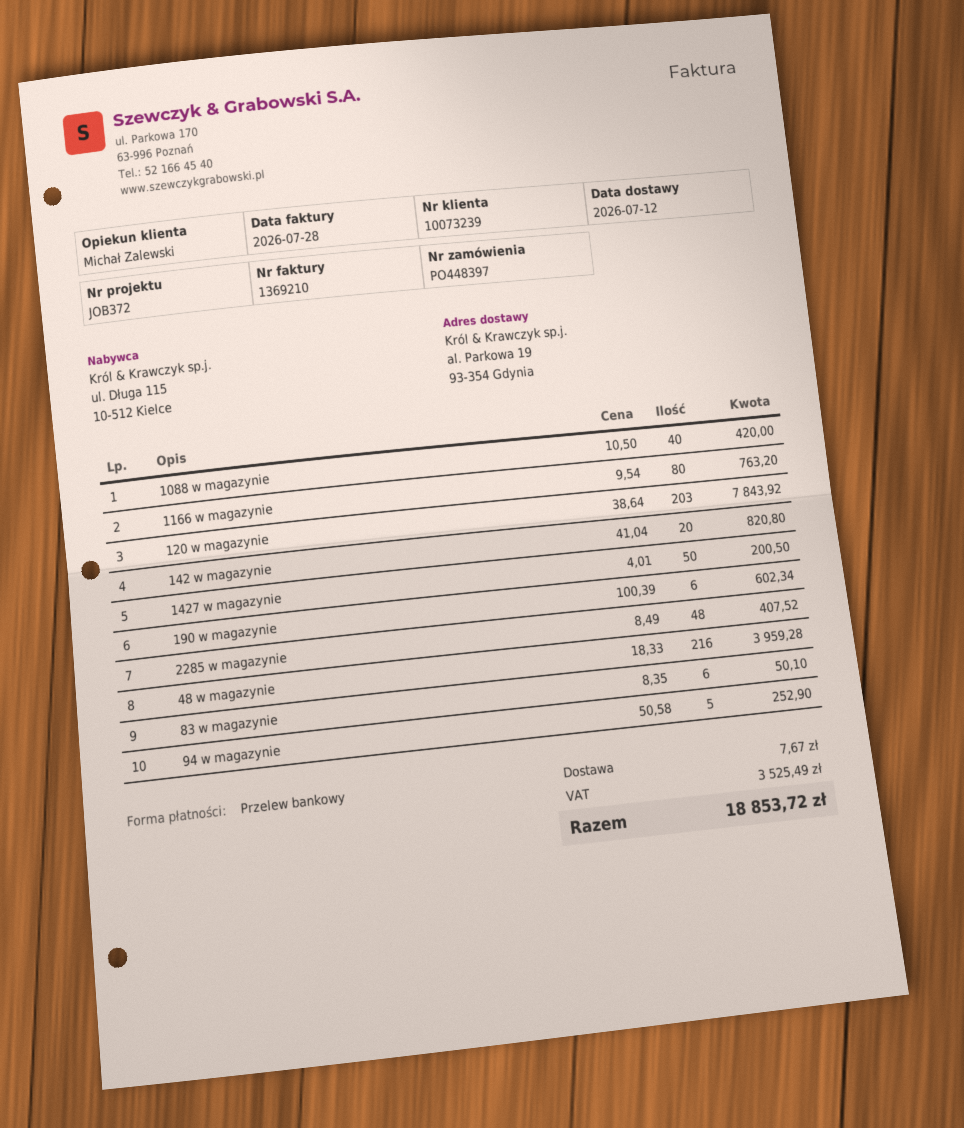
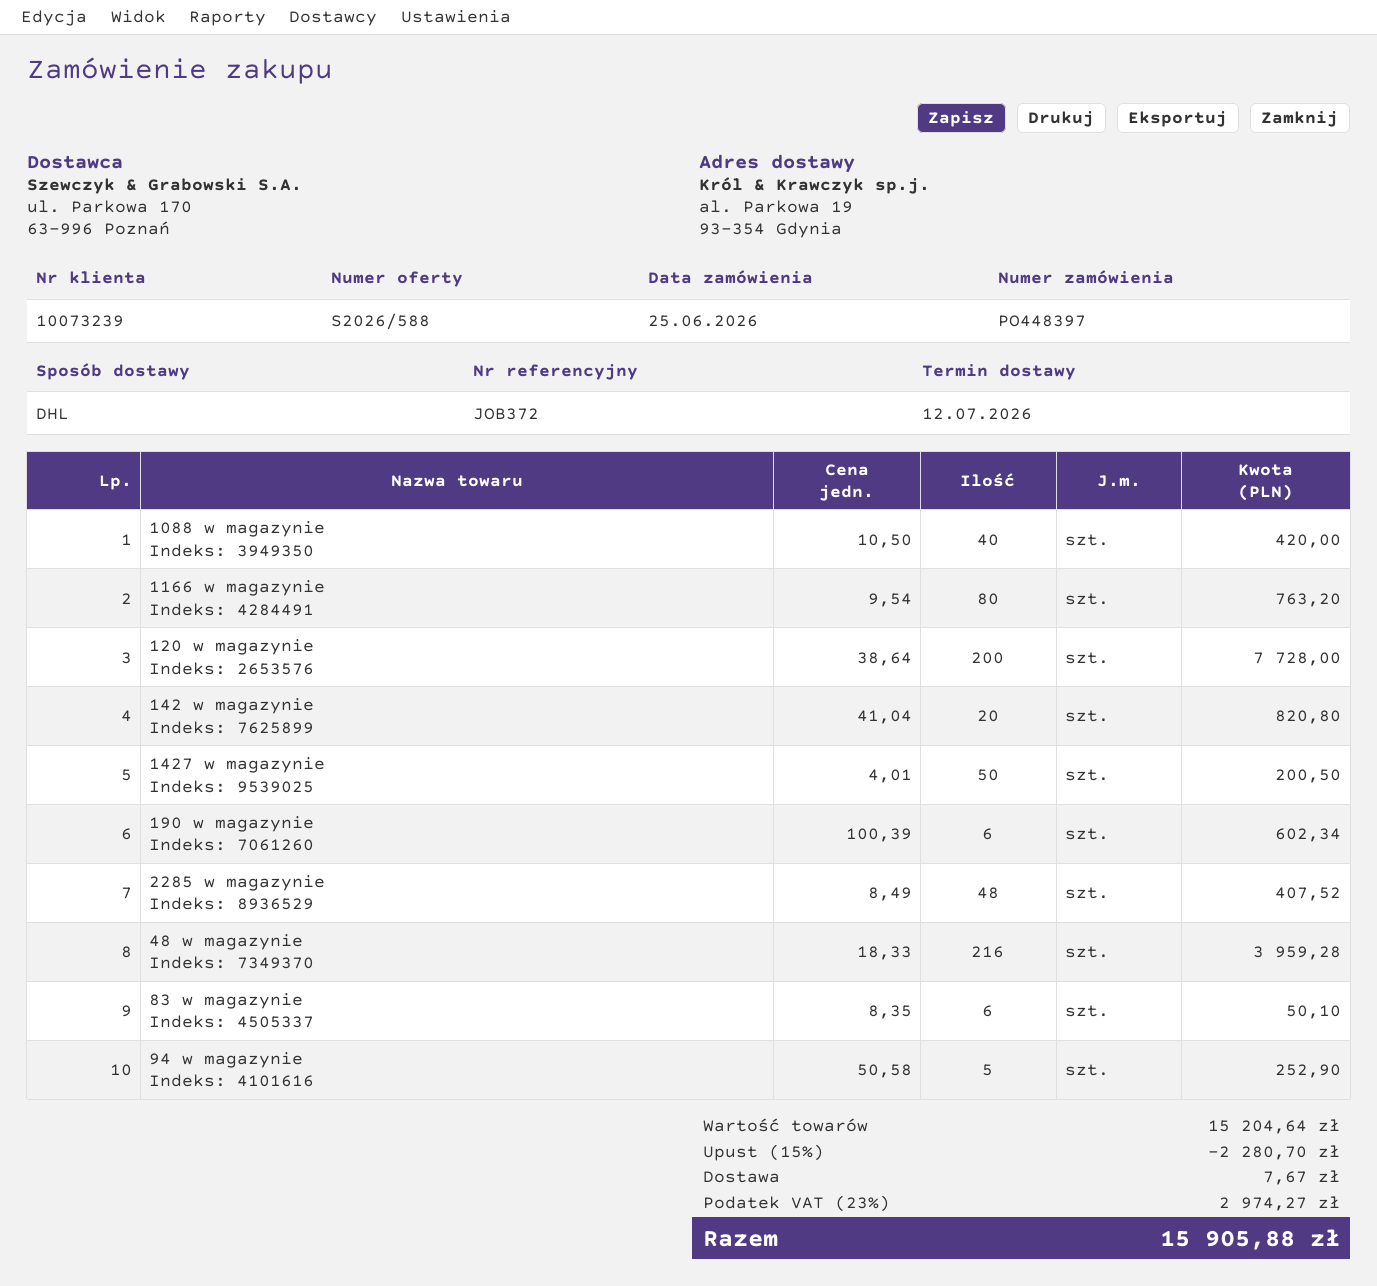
120 w magazynie: 203 x 38.64 = 7843.92 -> 200 x 38.64 = 7728.00
discount: none -> 15% = 2280.70
tax: 3525.49 -> 2974.27
total: 18853.72 -> 15905.88

